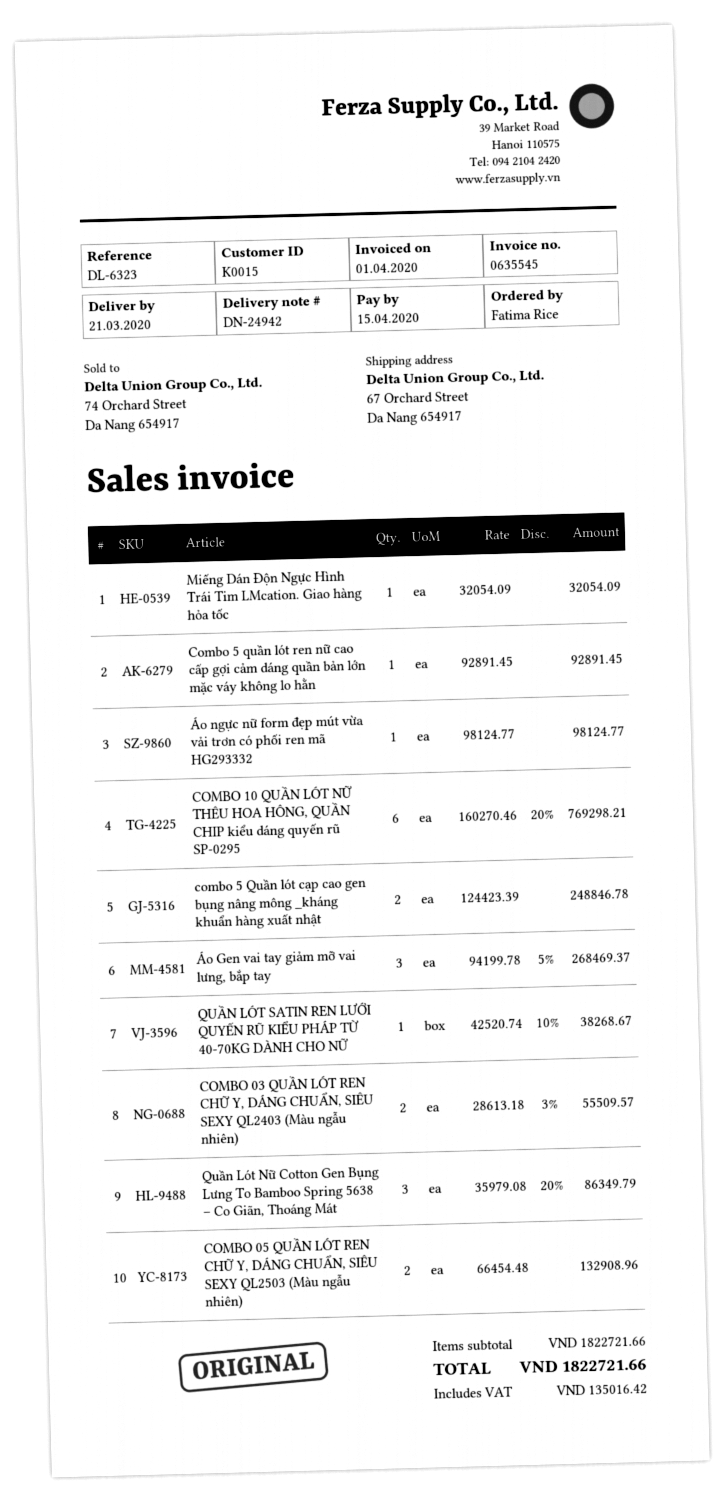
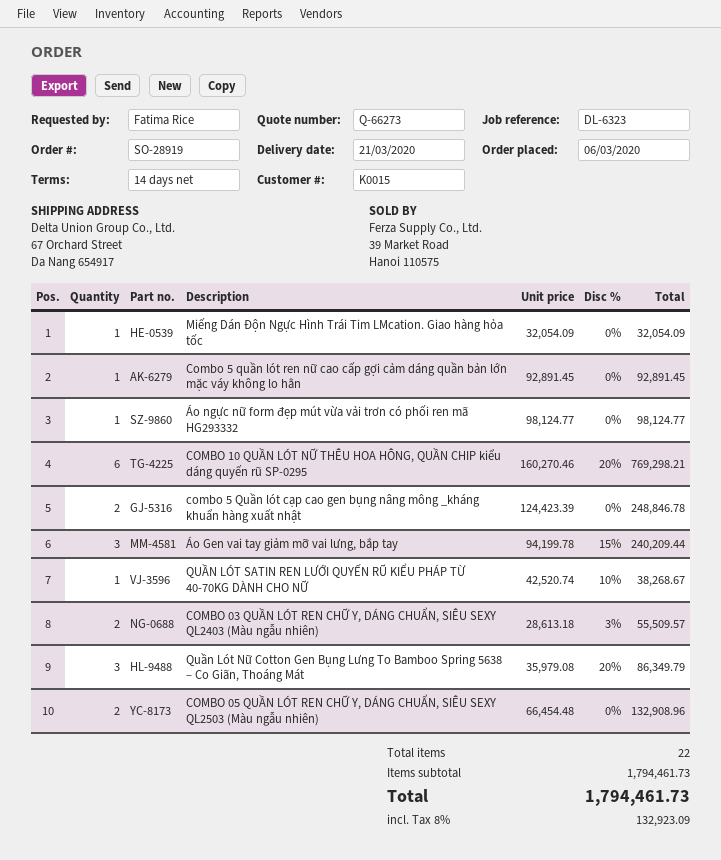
Áo Gen vai tay giảm mỡ vai lưng, bắp tay: 3 x 94199.78 - 5% = 268469.37 -> 3 x 94199.78 - 15% = 240209.44
subtotal: 1822721.66 -> 1794461.73
tax: 135016.42 -> 132923.09
total: 1822721.66 -> 1794461.73

